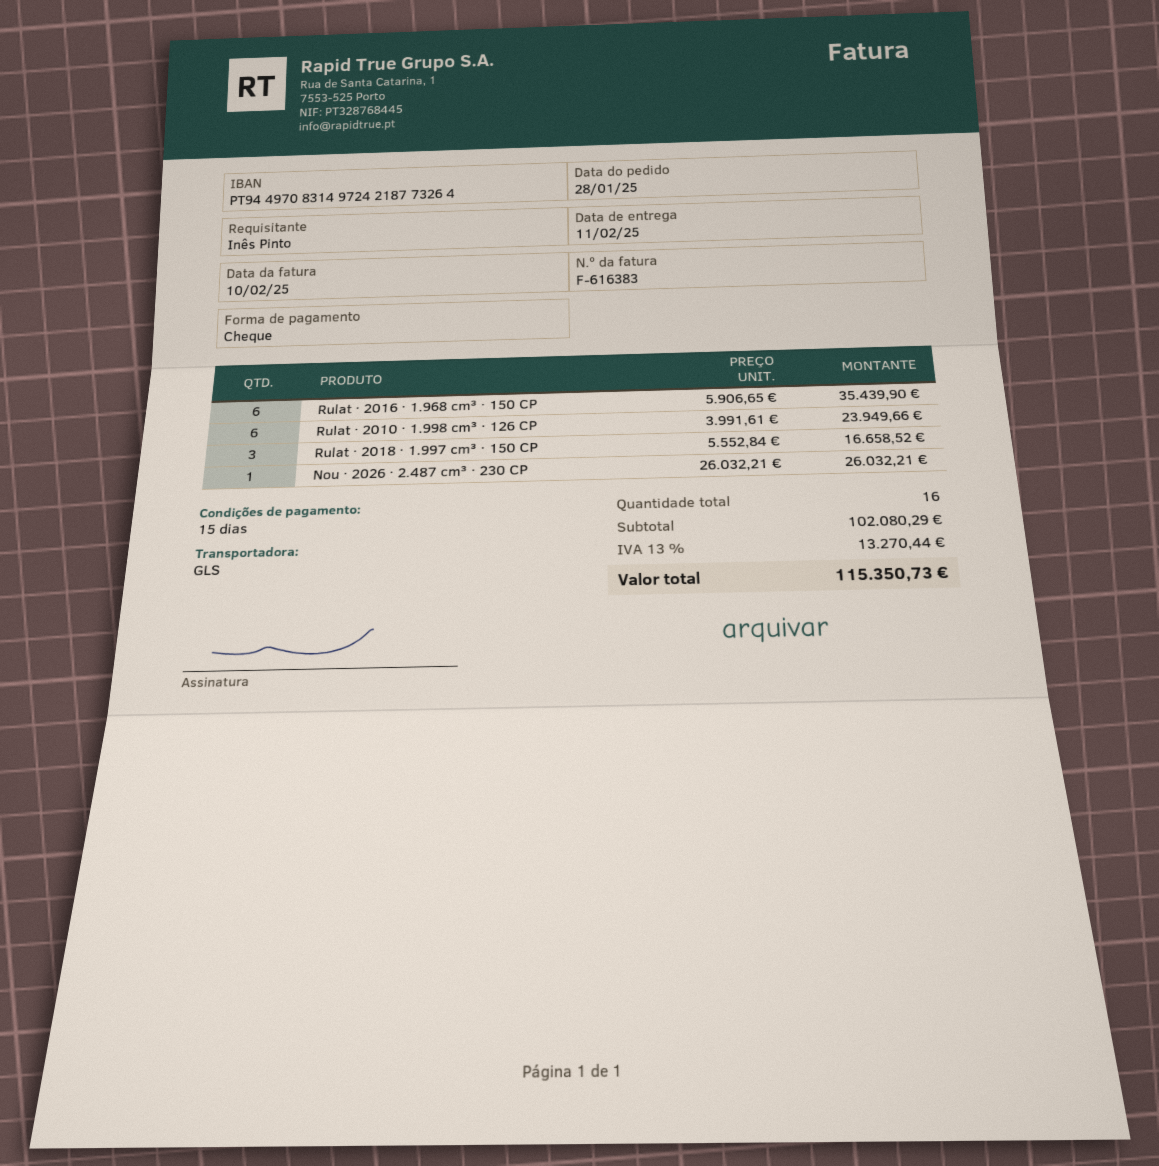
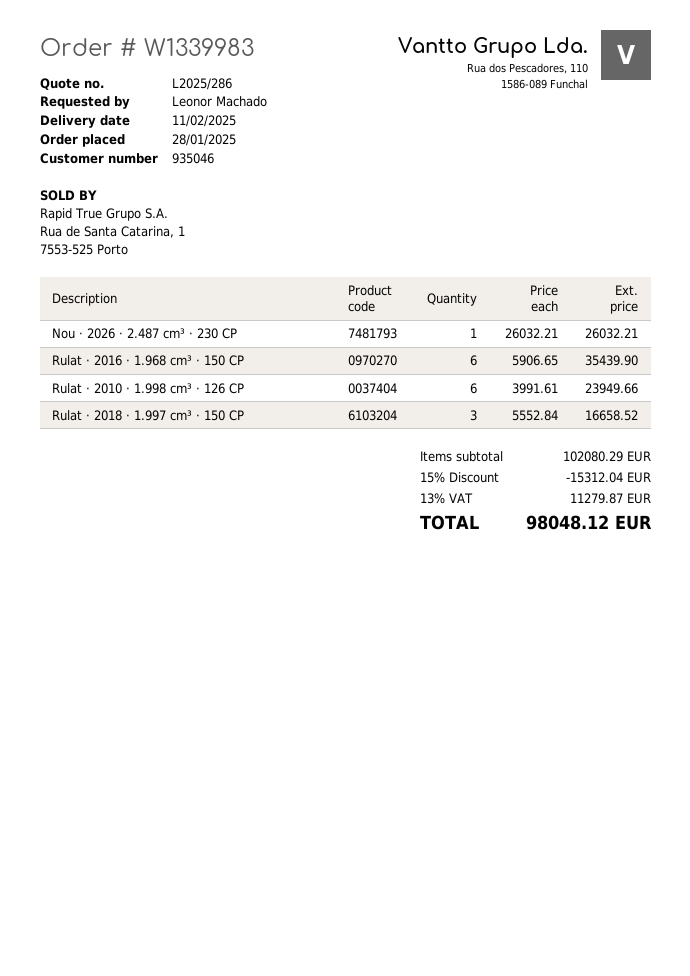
ordered by: Inês Pinto -> Leonor Machado
discount: none -> 15% = 15312.04
tax: 13% = 13270.44 -> 13% = 11279.87
total: 115350.73 -> 98048.12

